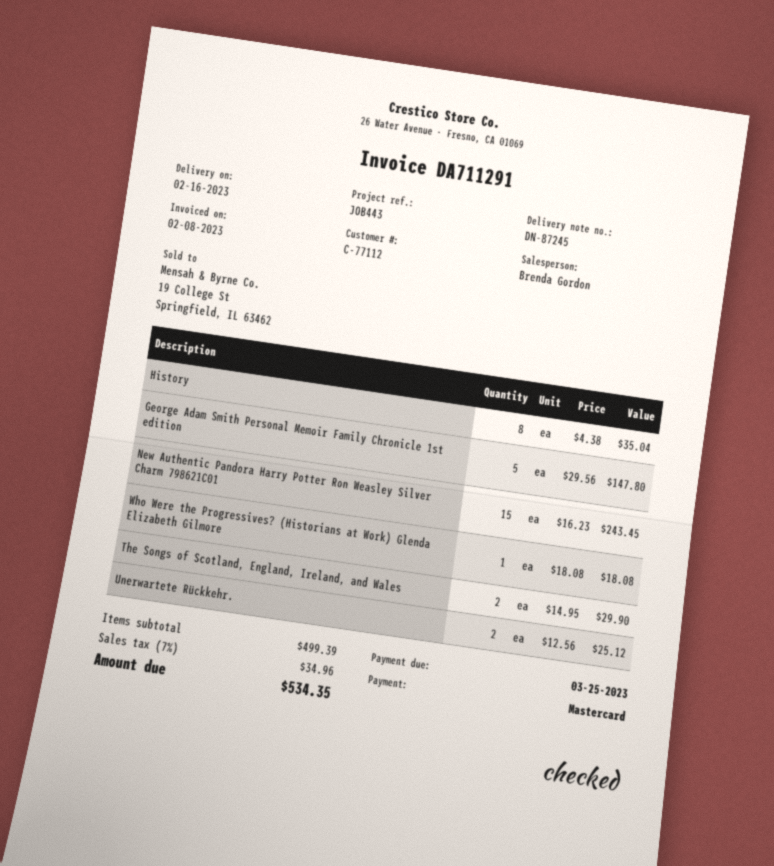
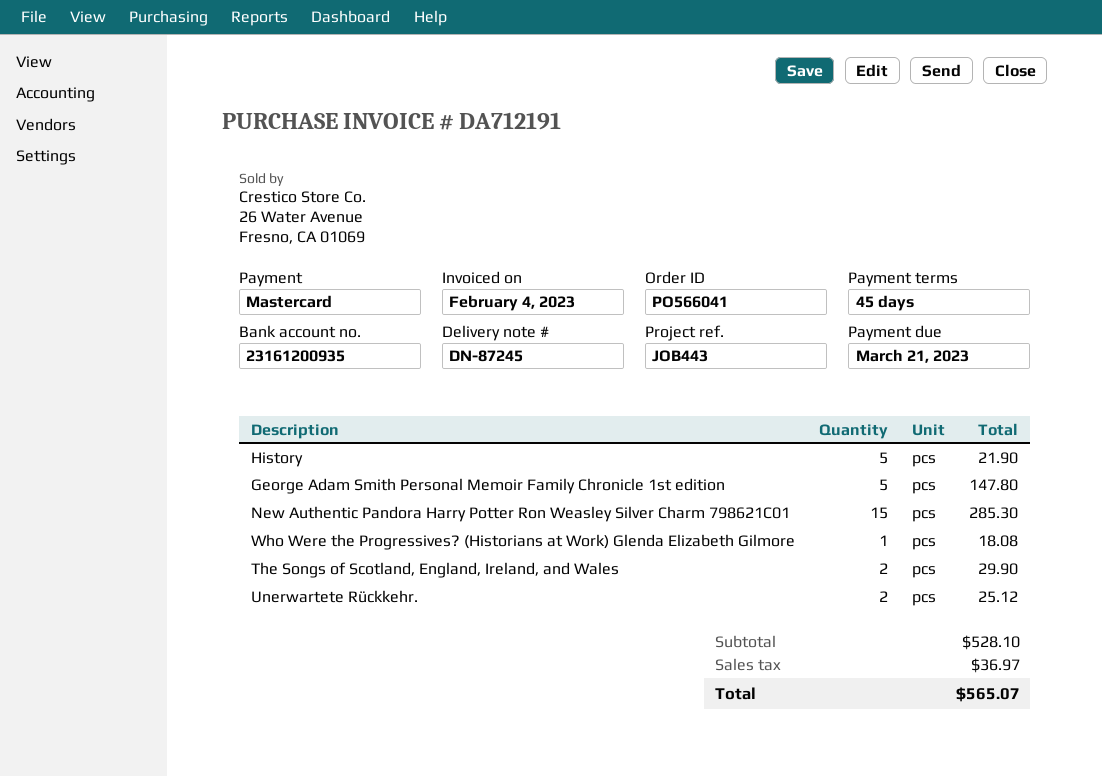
invoice number: DA711291 -> DA712191
invoice date: 2023-02-08 -> 2023-02-04
due date: 2023-03-25 -> 2023-03-21
History: 8 for 35.04 -> 5 for 21.90
New Authentic Pandora Harry Potter Ron Weasley Silver Charm 798621C01: 15 for 243.45 -> 15 for 285.30
subtotal: 499.39 -> 528.10
tax: 34.96 -> 36.97
total: 534.35 -> 565.07

